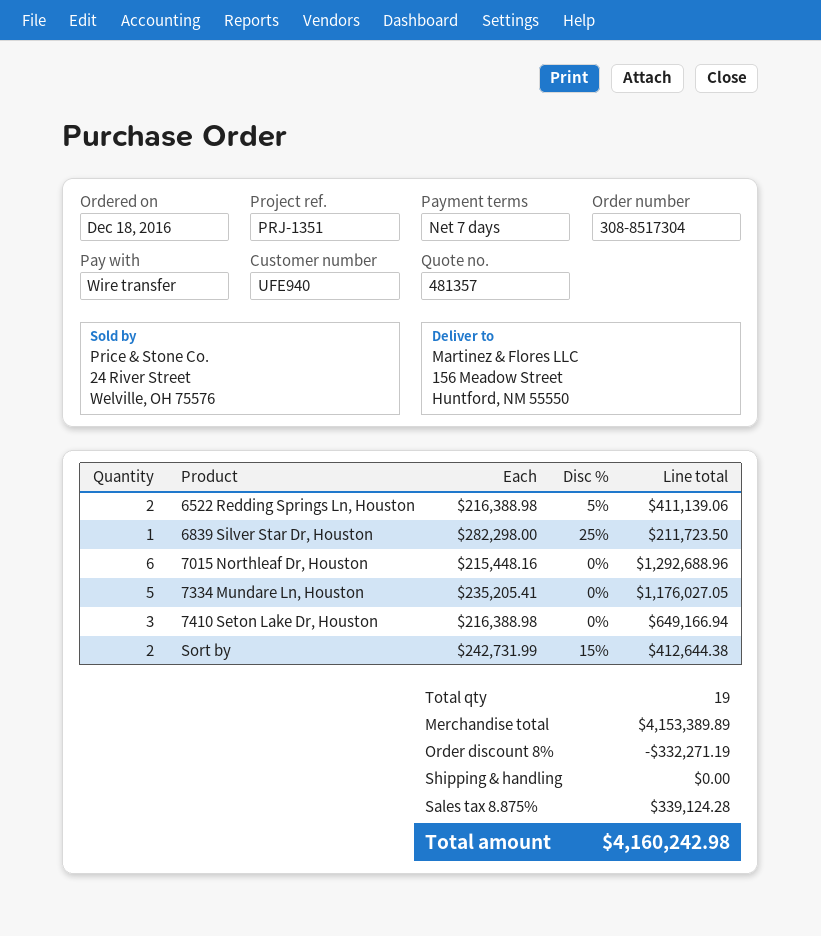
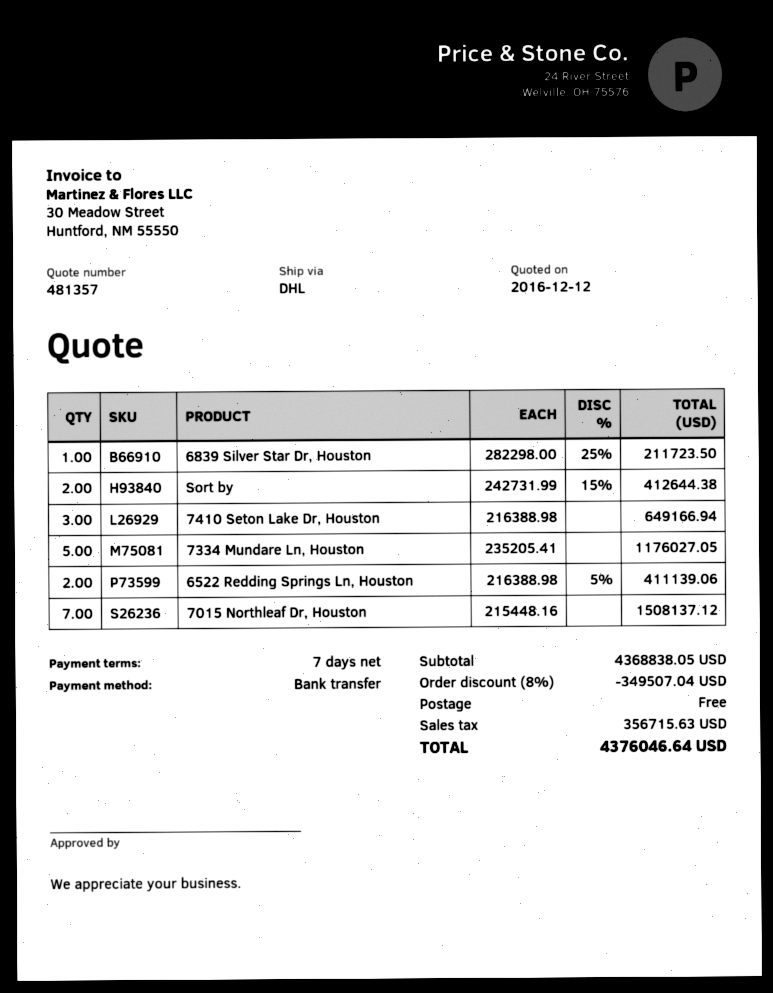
7015 Northleaf Dr, Houston: 6 x 215448.16 = 1292688.96 -> 7 x 215448.16 = 1508137.12
subtotal: 4153389.89 -> 4368838.05
discount: 8% = 332271.19 -> 8% = 349507.04
tax: 339124.28 -> 356715.63
total: 4160242.98 -> 4376046.64

